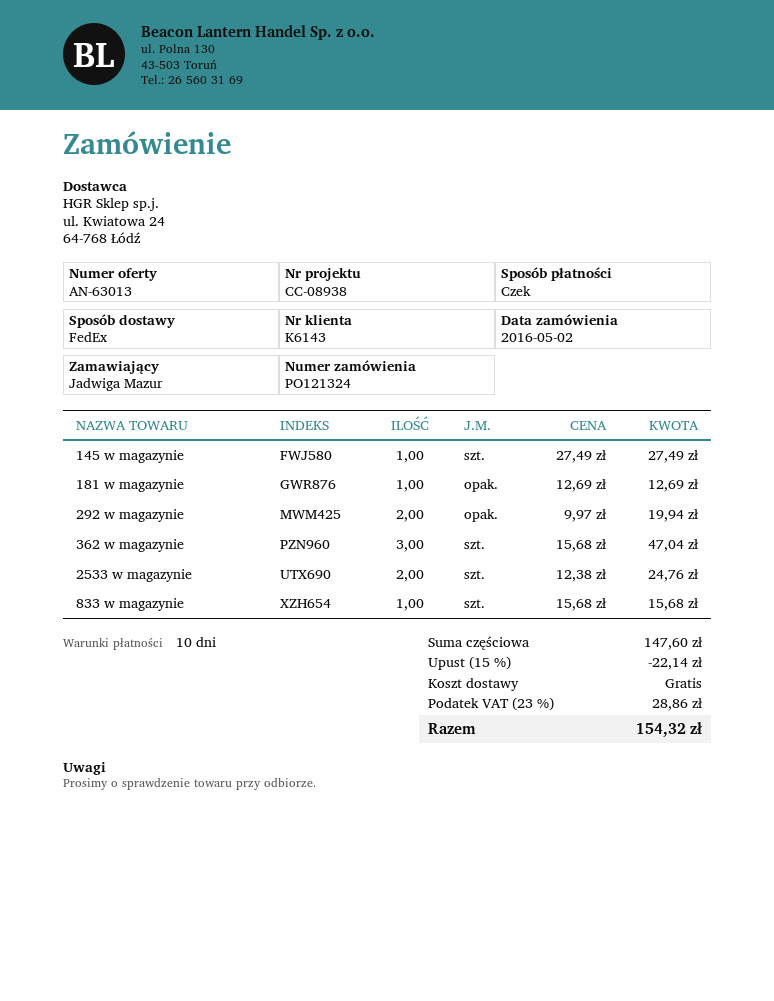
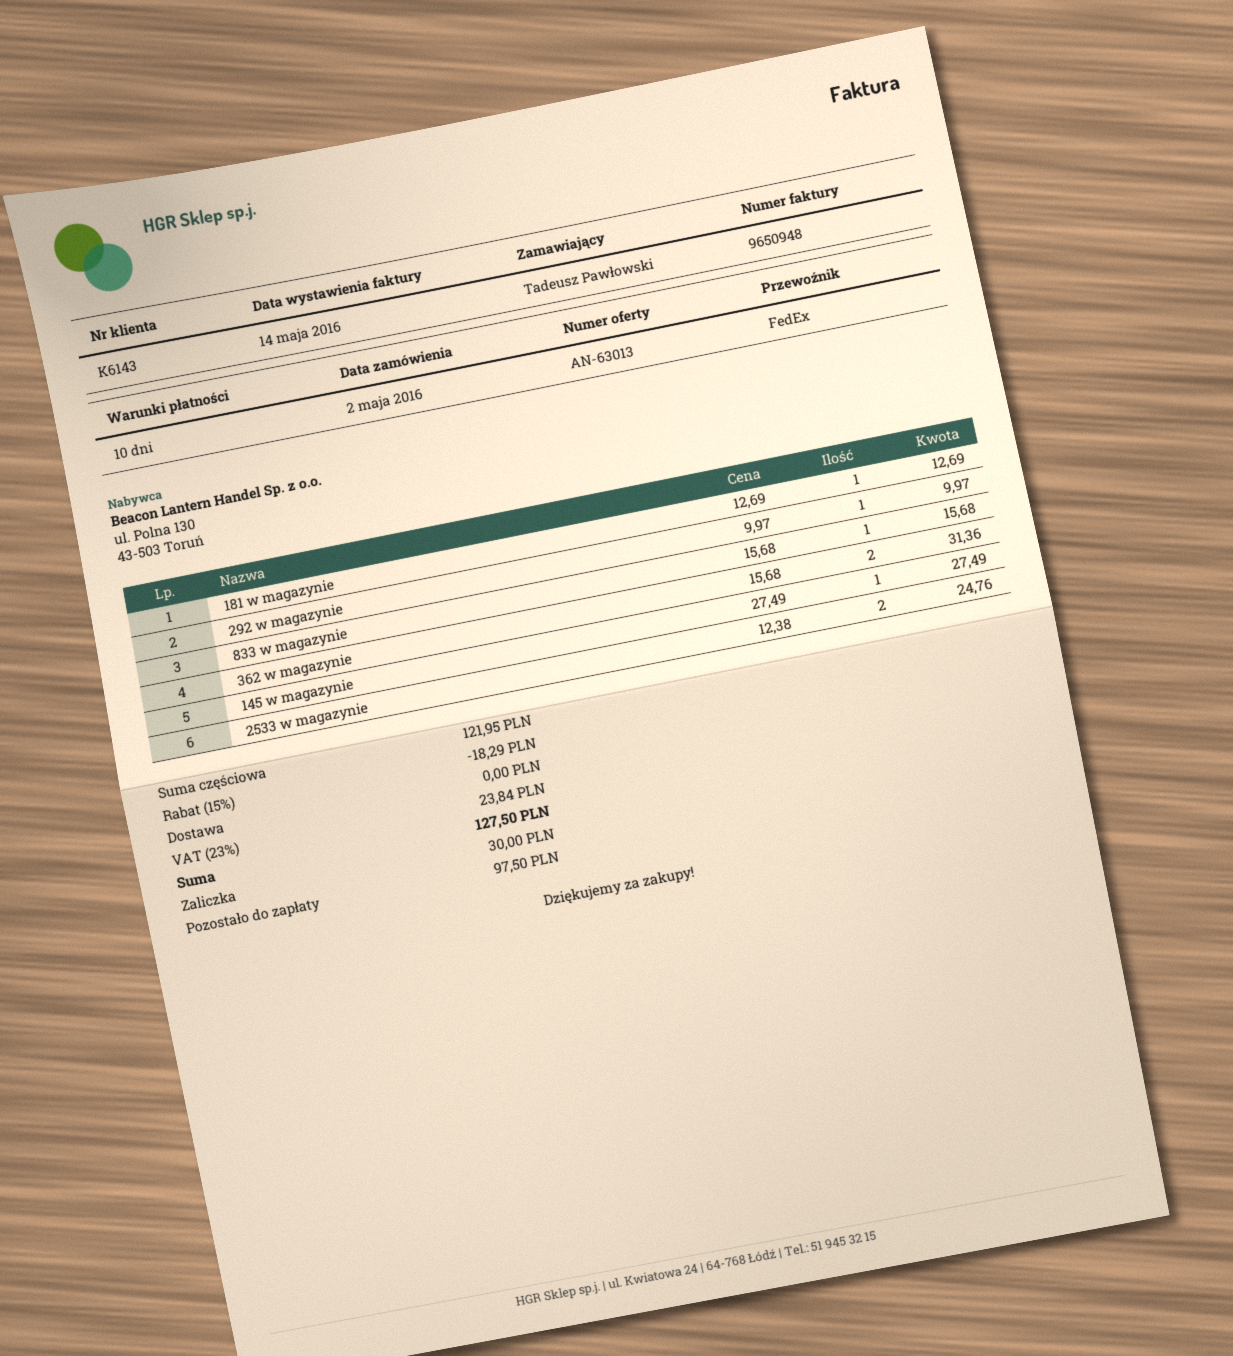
ordered by: Jadwiga Mazur -> Tadeusz Pawłowski
292 w magazynie: 2 x 9.97 = 19.94 -> 1 x 9.97 = 9.97
362 w magazynie: 3 x 15.68 = 47.04 -> 2 x 15.68 = 31.36
subtotal: 147.60 -> 121.95
discount: 15% = 22.14 -> 15% = 18.29
tax: 23% = 28.86 -> 23% = 23.84
total: 154.32 -> 127.50

